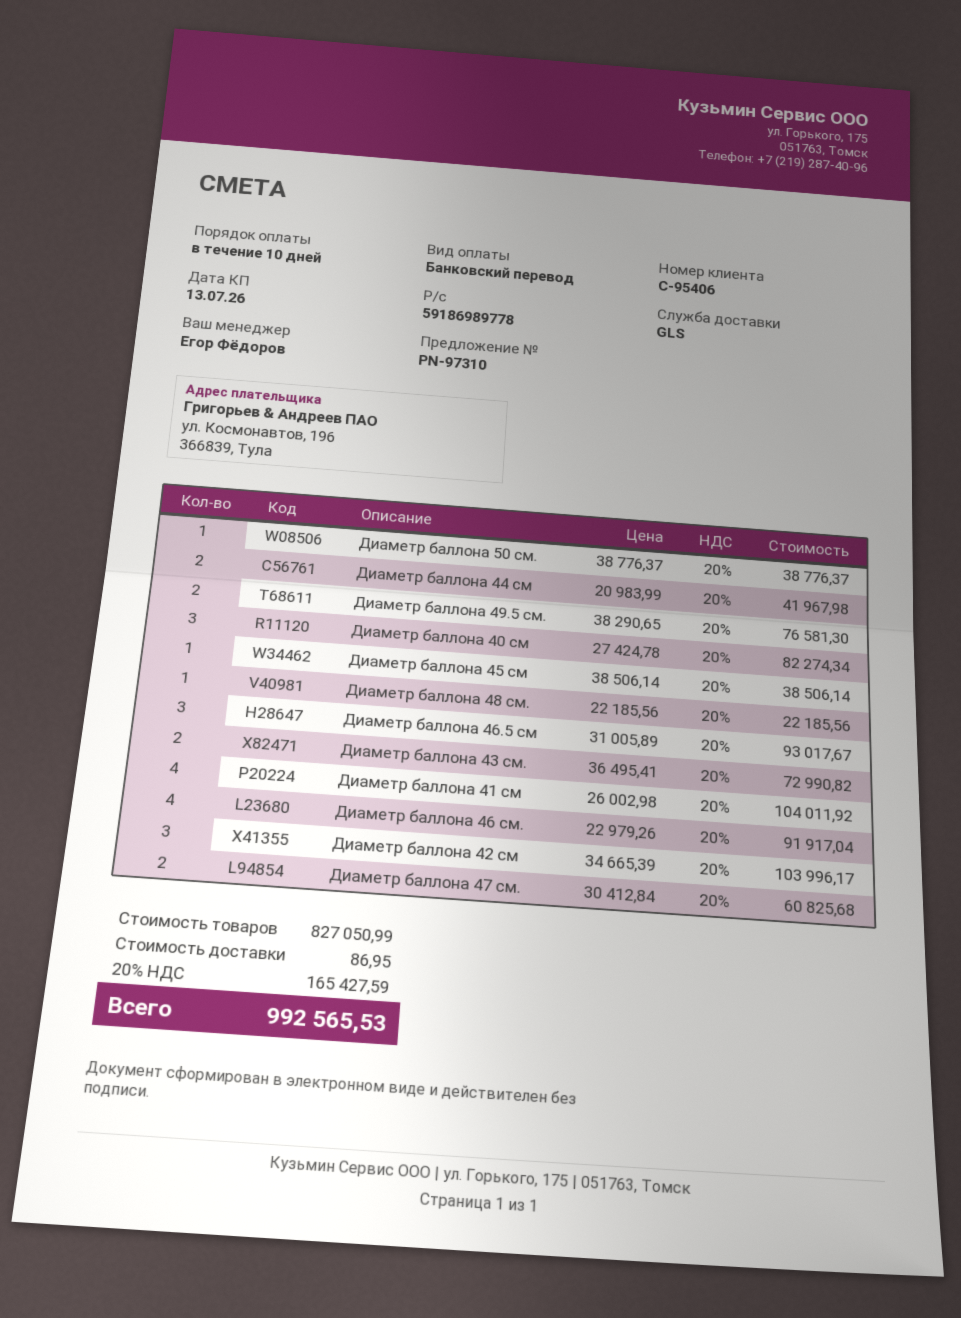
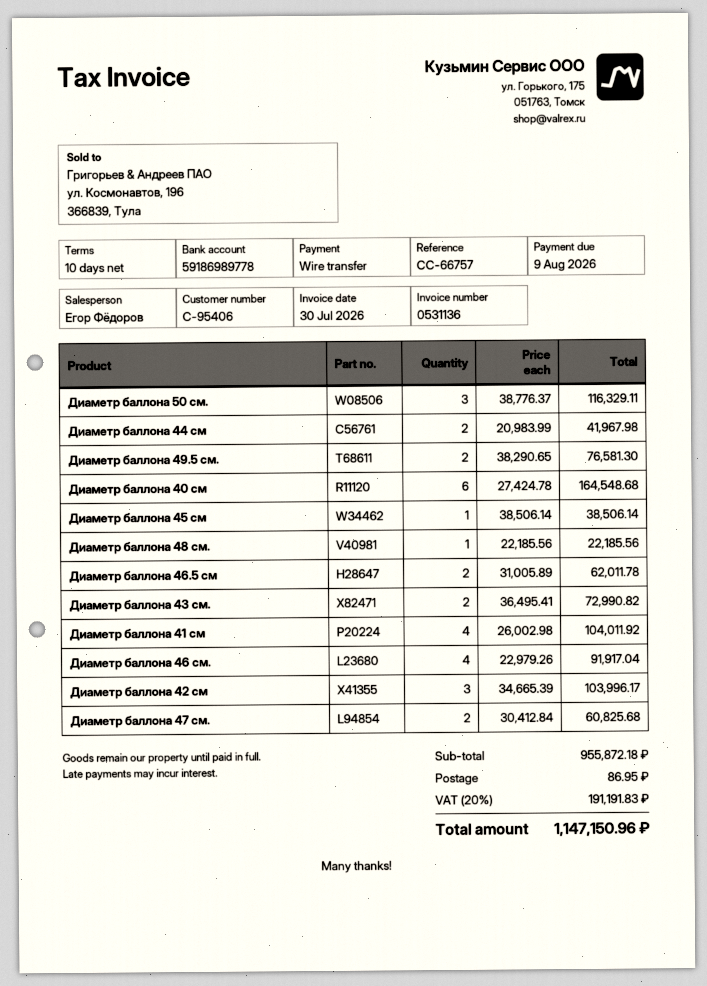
Диаметр баллона 50 см.: 1 x 38776.37 = 38776.37 -> 3 x 38776.37 = 116329.11
Диаметр баллона 40 см: 3 x 27424.78 = 82274.34 -> 6 x 27424.78 = 164548.68
Диаметр баллона 46.5 см: 3 x 31005.89 = 93017.67 -> 2 x 31005.89 = 62011.78
subtotal: 827050.99 -> 955872.18
tax: 20% = 165427.59 -> 20% = 191191.83
total: 992565.53 -> 1147150.96

